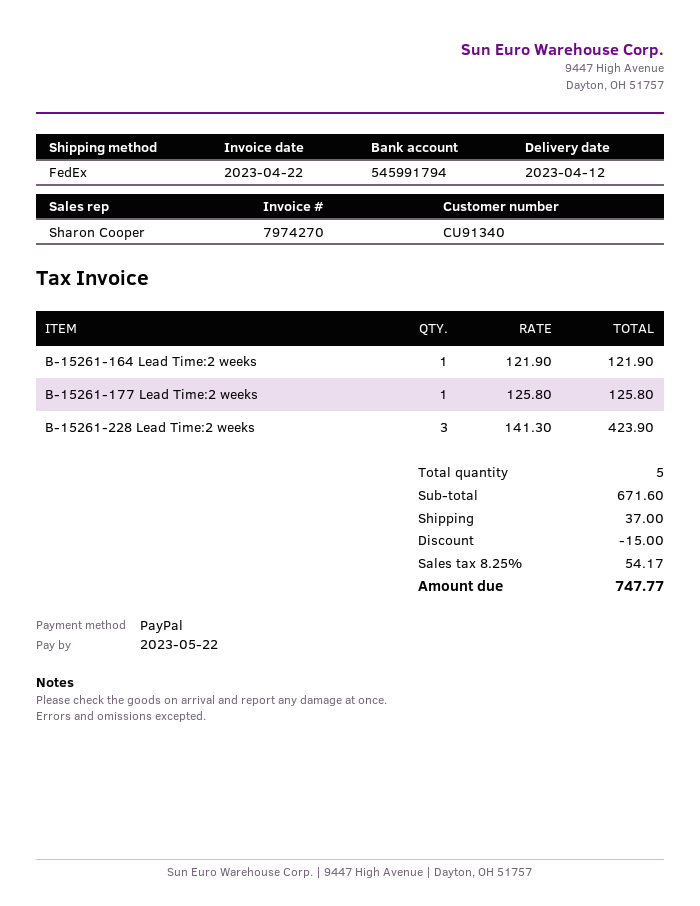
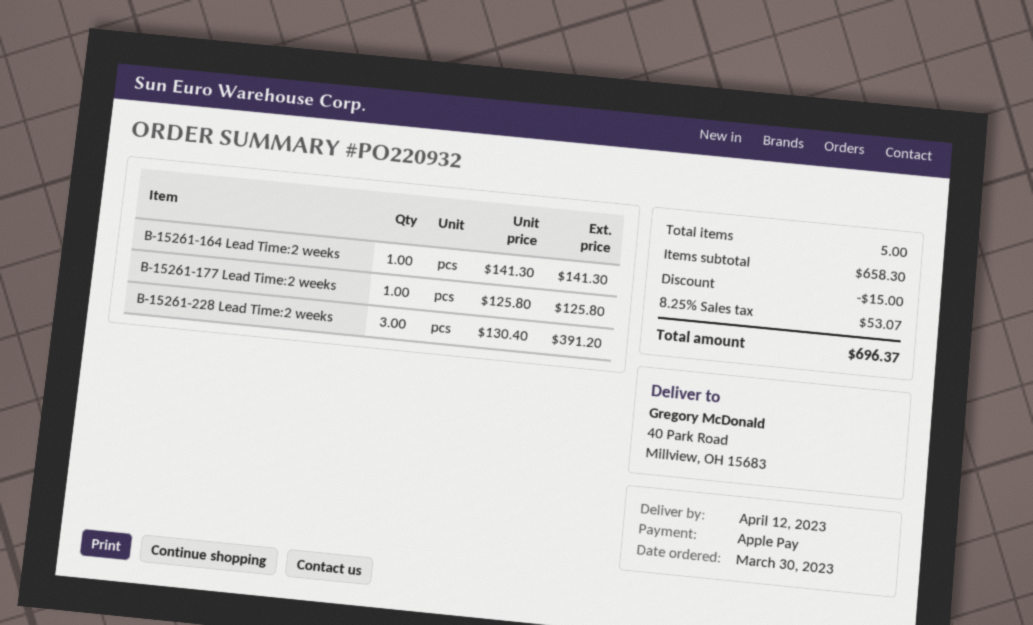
payment method: PayPal -> Apple Pay
B-15261-164 Lead Time:2 weeks: 1 x 121.90 = 121.90 -> 1 x 141.30 = 141.30
B-15261-228 Lead Time:2 weeks: 3 x 141.30 = 423.90 -> 3 x 130.40 = 391.20
subtotal: 671.60 -> 658.30
shipping: 37.00 -> none
tax: 8.25% = 54.17 -> 8.25% = 53.07
total: 747.77 -> 696.37

